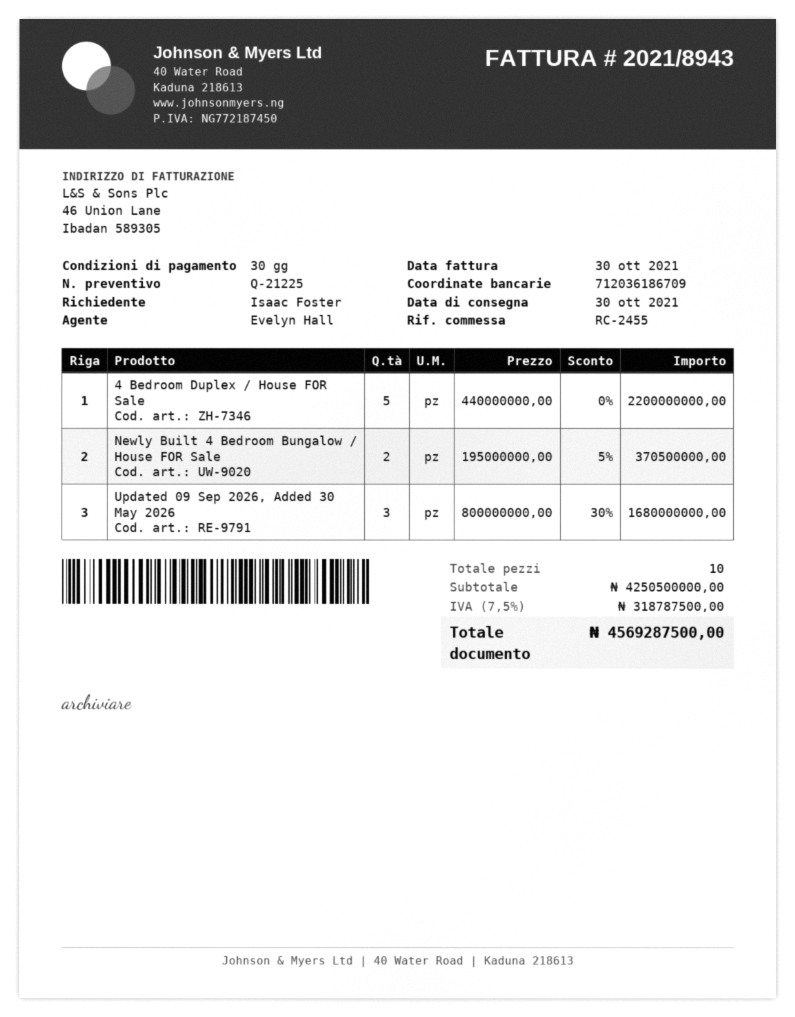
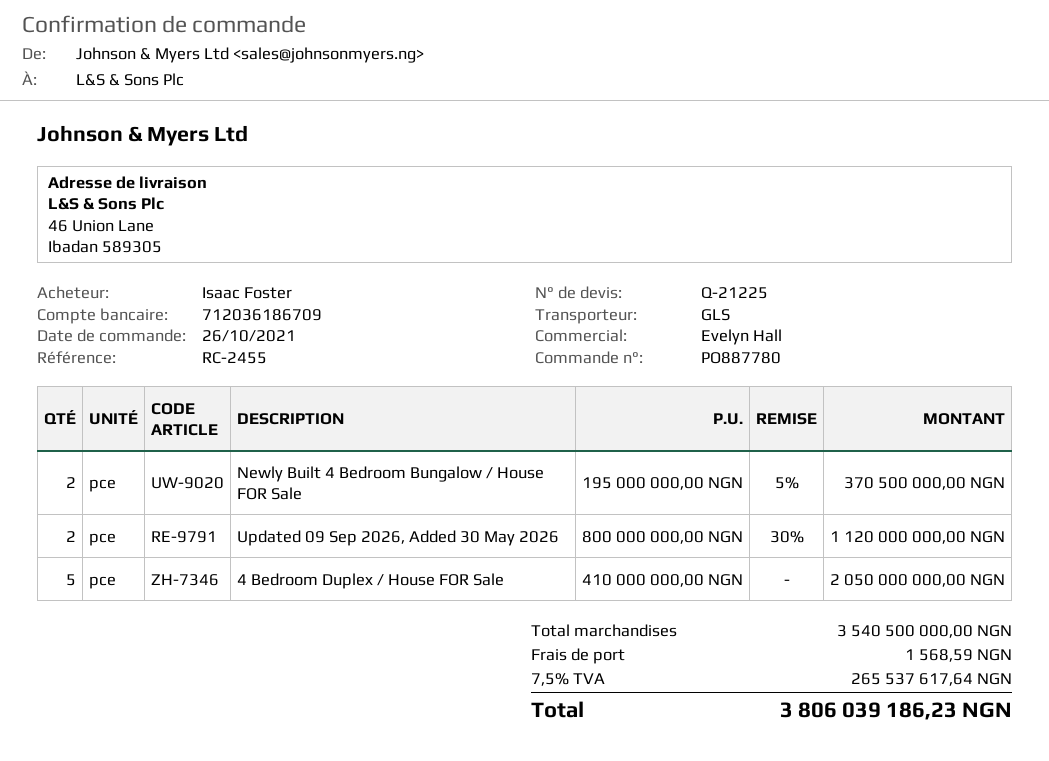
4 Bedroom Duplex / House FOR Sale: 5 x 440000000.00 = 2200000000.00 -> 5 x 410000000.00 = 2050000000.00
Updated 09 Sep 2026, Added 30 May 2026: 3 x 800000000.00 - 30% = 1680000000.00 -> 2 x 800000000.00 - 30% = 1120000000.00
subtotal: 4250500000.00 -> 3540500000.00
shipping: none -> 1568.59
tax: 7.5% = 318787500.00 -> 7.5% = 265537617.64
total: 4569287500.00 -> 3806039186.23

